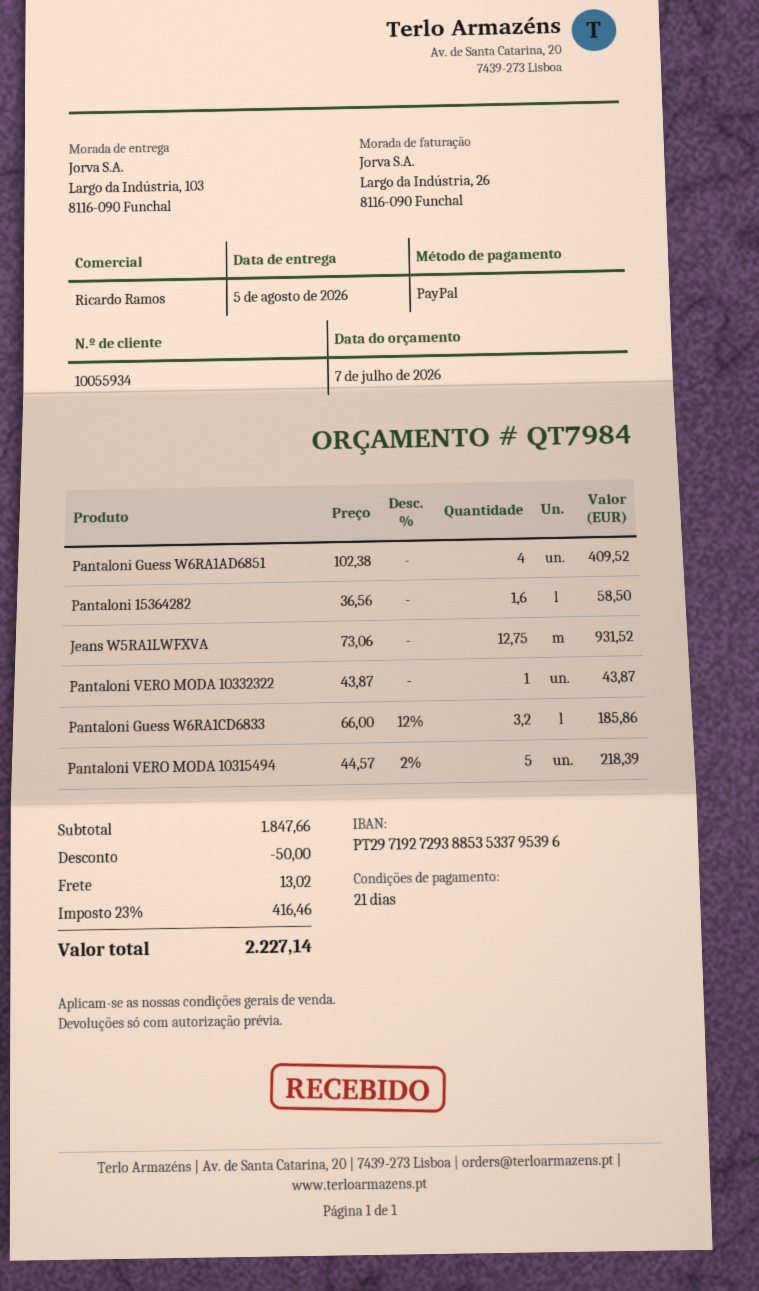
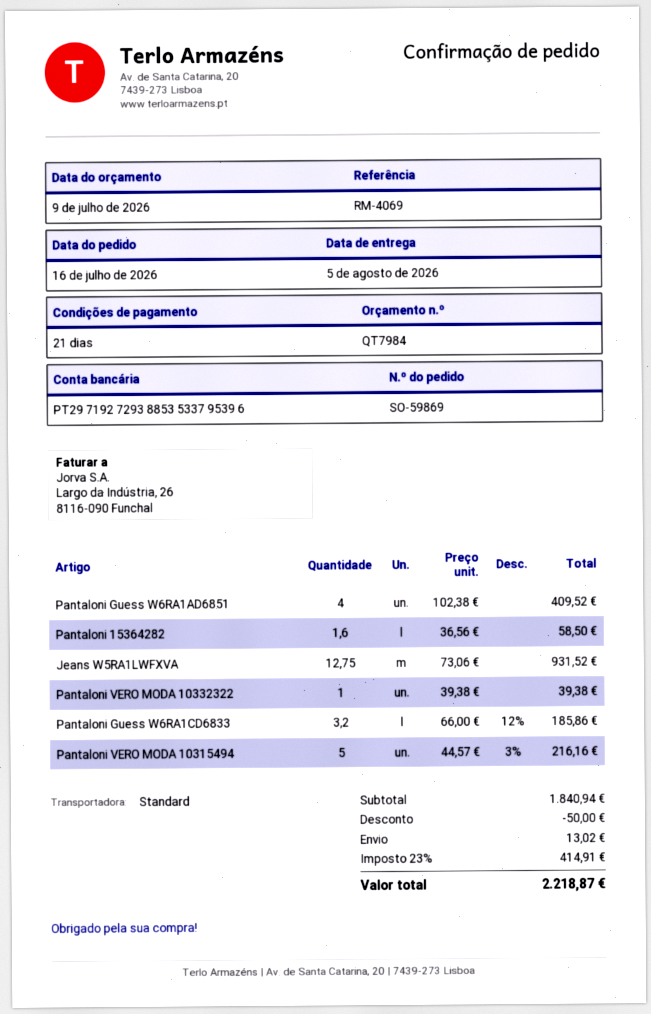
quote date: 2026-07-07 -> 2026-07-09
Pantaloni VERO MODA 10332322: 1 x 43.87 = 43.87 -> 1 x 39.38 = 39.38
Pantaloni VERO MODA 10315494: 5 x 44.57 - 2% = 218.39 -> 5 x 44.57 - 3% = 216.16
subtotal: 1847.66 -> 1840.94
tax: 23% = 416.46 -> 23% = 414.91
total: 2227.14 -> 2218.87

